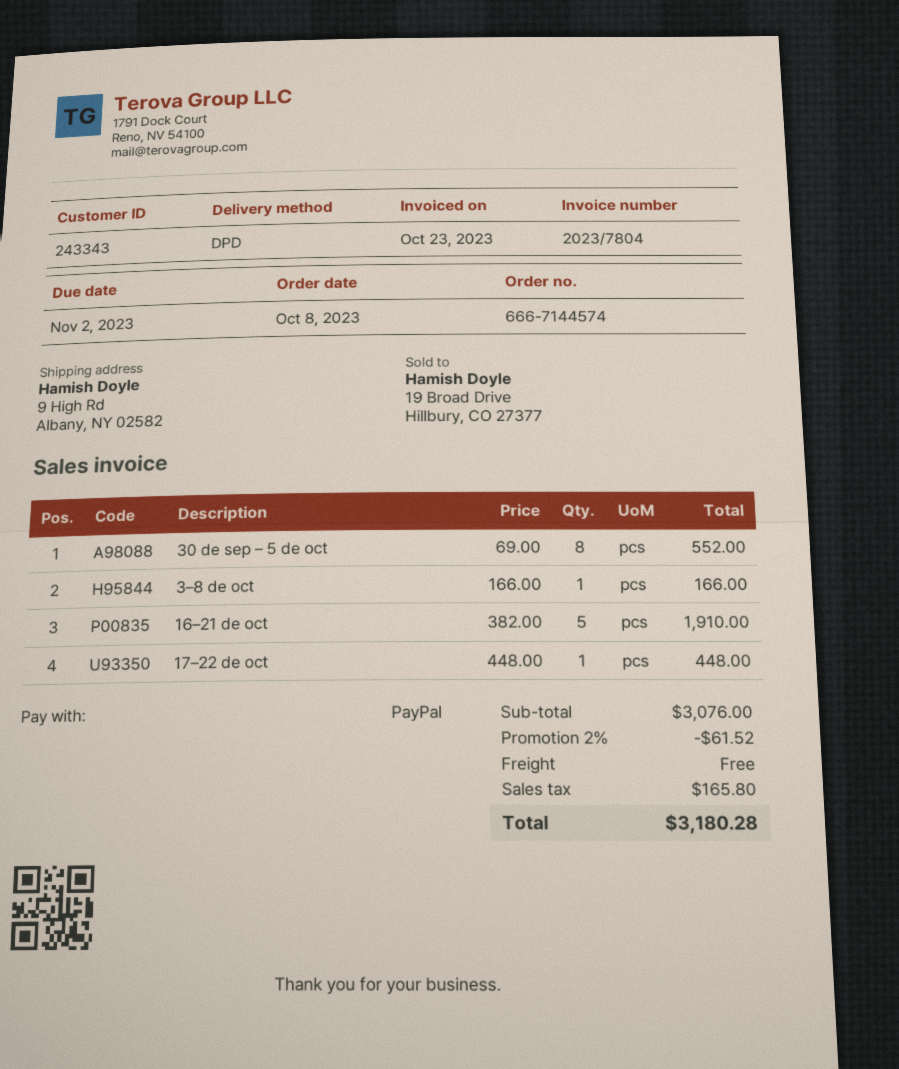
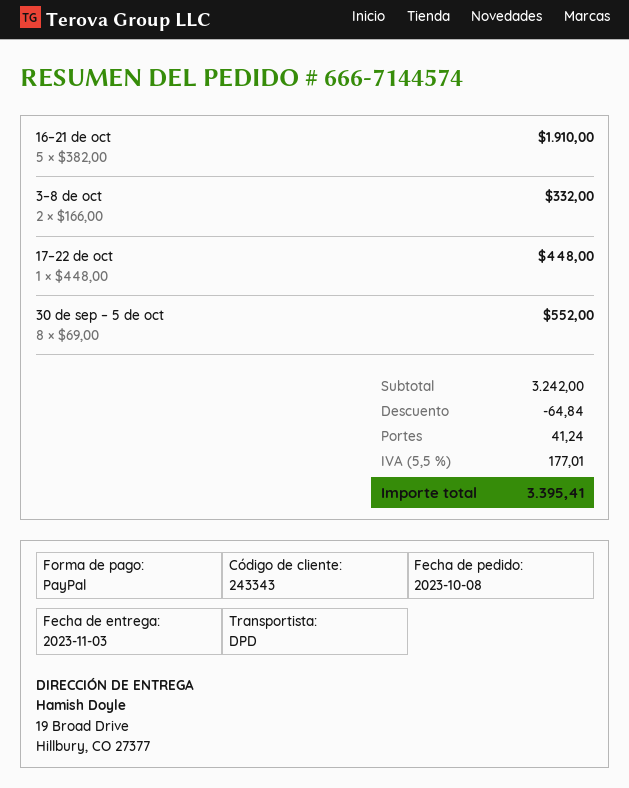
ship to: 9 High Rd, Albany, NY 02582 -> 19 Broad Drive, Hillbury, CO 27377
3–8 de oct: 1 x 166.00 = 166.00 -> 2 x 166.00 = 332.00
subtotal: 3076.00 -> 3242.00
discount: 61.52 -> 64.84
shipping: 0.00 -> 41.24
tax: 165.80 -> 177.01
total: 3180.28 -> 3395.41

